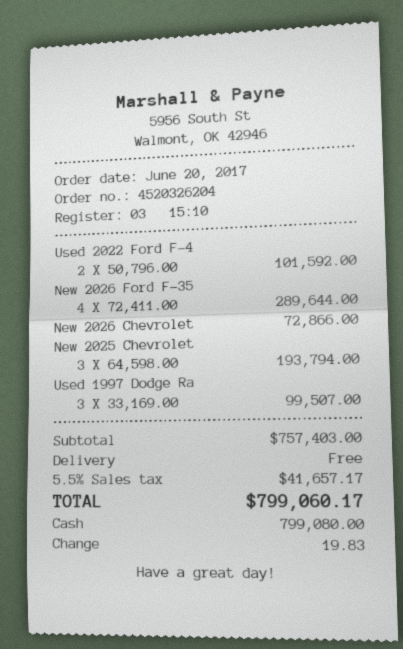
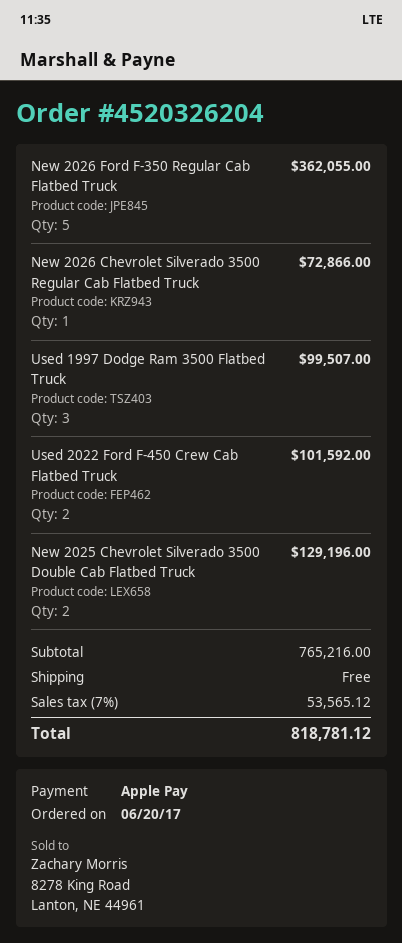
payment method: cash -> Apple Pay
New 2026 Ford F-35: 4 for 289644.00 -> 5 for 362055.00
New 2025 Chevrolet: 3 for 193794.00 -> 2 for 129196.00
subtotal: 757403.00 -> 765216.00
tax: 5.5% = 41657.17 -> 7% = 53565.12
total: 799060.17 -> 818781.12

